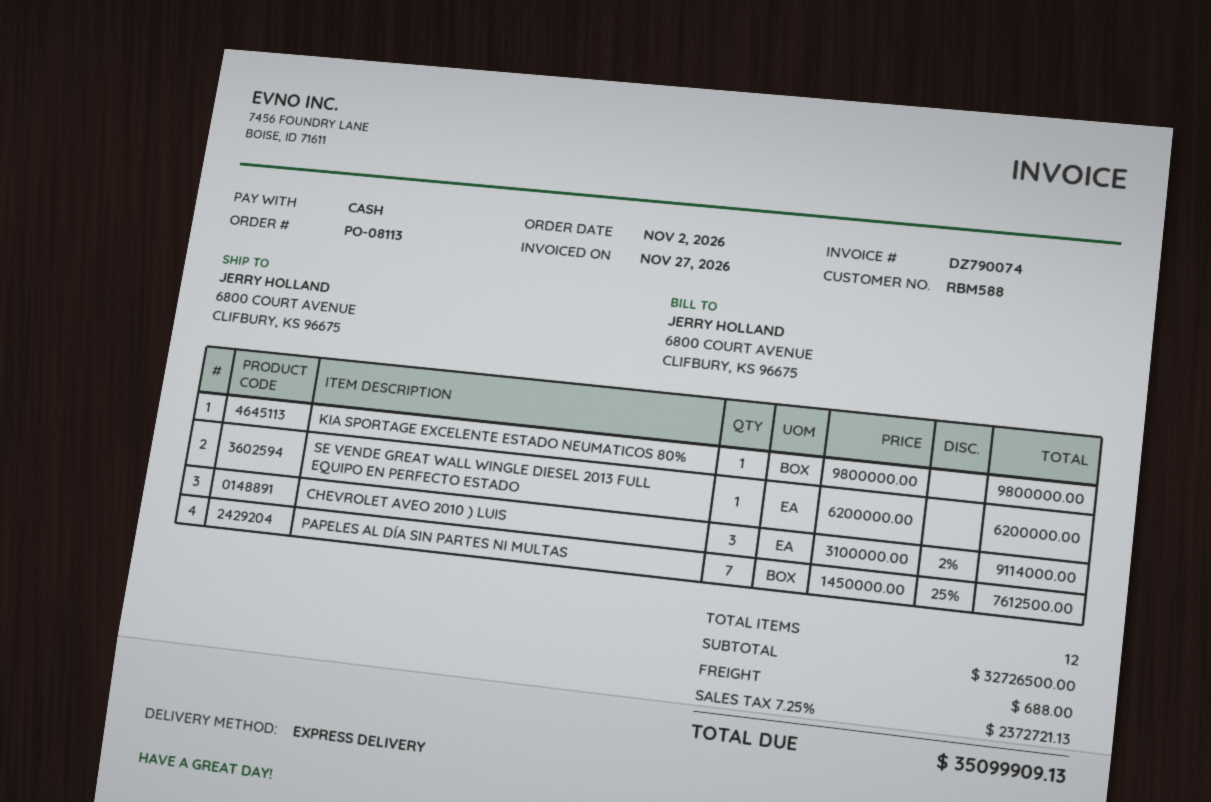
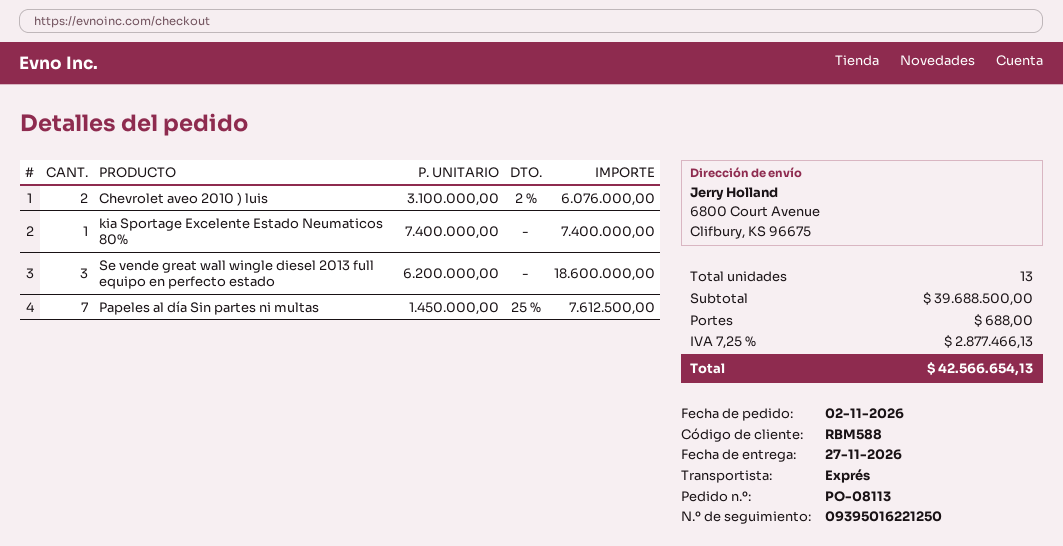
KIA SPORTAGE EXCELENTE ESTADO NEUMATICOS 80%: 1 x 9800000.00 = 9800000.00 -> 1 x 7400000.00 = 7400000.00
SE VENDE GREAT WALL WINGLE DIESEL 2013 FULL EQUIPO EN PERFECTO ESTADO: 1 x 6200000.00 = 6200000.00 -> 3 x 6200000.00 = 18600000.00
CHEVROLET AVEO 2010 ) LUIS: 3 x 3100000.00 - 2% = 9114000.00 -> 2 x 3100000.00 - 2% = 6076000.00
total quantity: 12 -> 13
subtotal: 32726500.00 -> 39688500.00
tax: 7.25% = 2372721.13 -> 7.25% = 2877466.13
total: 35099909.13 -> 42566654.13

